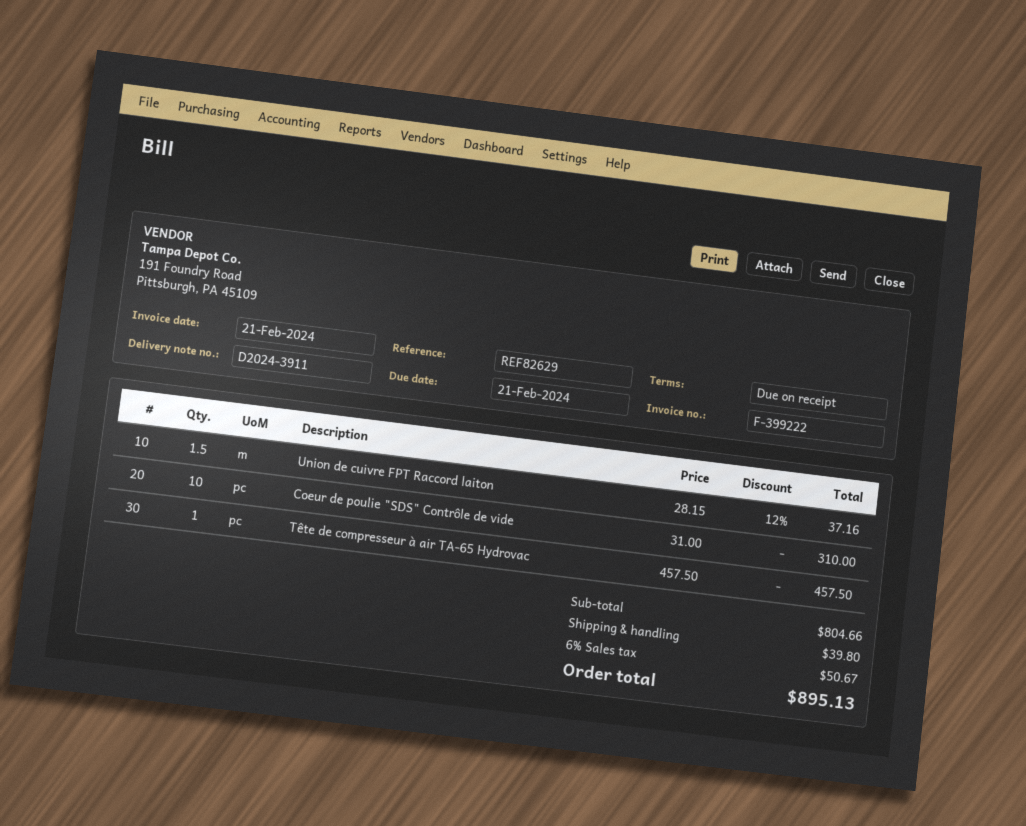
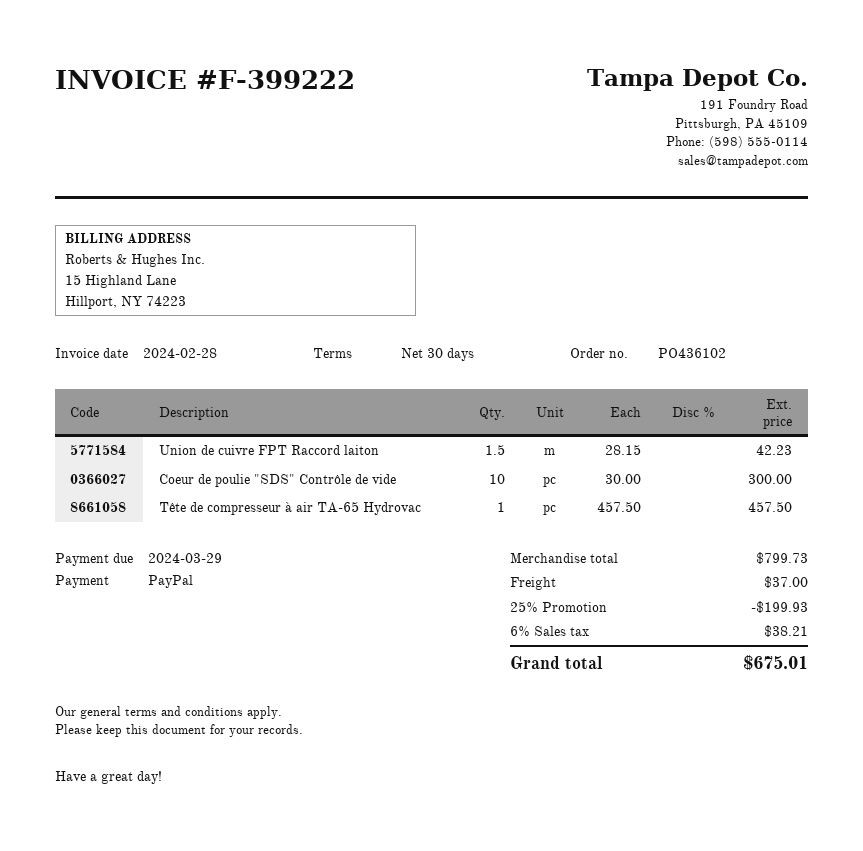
invoice date: 2024-02-21 -> 2024-02-28
payment terms: on receipt -> 30 days
due date: 2024-02-21 -> 2024-03-29
Union de cuivre FPT Raccord laiton: 1.5 x 28.15 - 12% = 37.16 -> 1.5 x 28.15 = 42.23
Coeur de poulie "SDS" Contrôle de vide: 10 x 31.00 = 310.00 -> 10 x 30.00 = 300.00
subtotal: 804.66 -> 799.73
discount: none -> 25% = 199.93
shipping: 39.80 -> 37.00
tax: 6% = 50.67 -> 6% = 38.21
total: 895.13 -> 675.01

